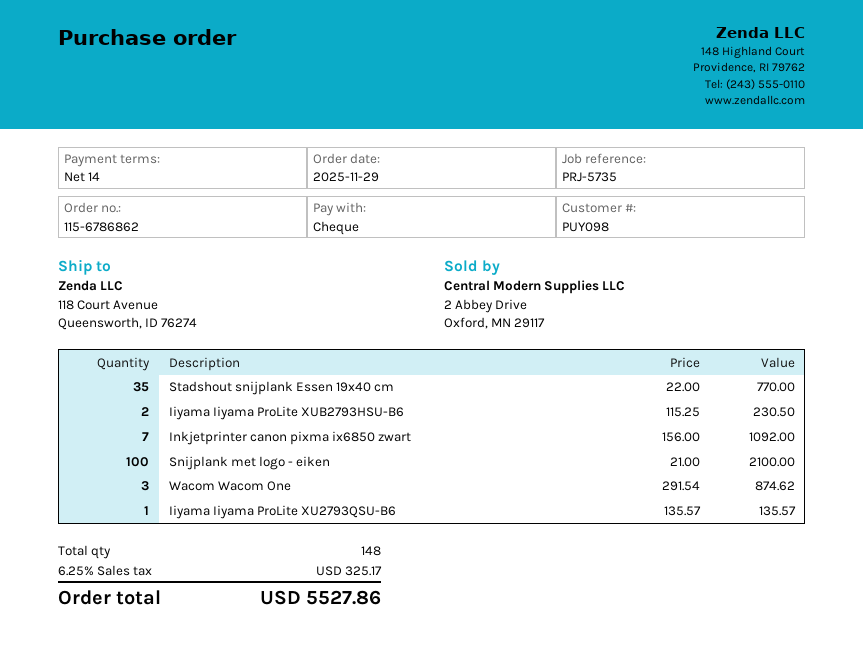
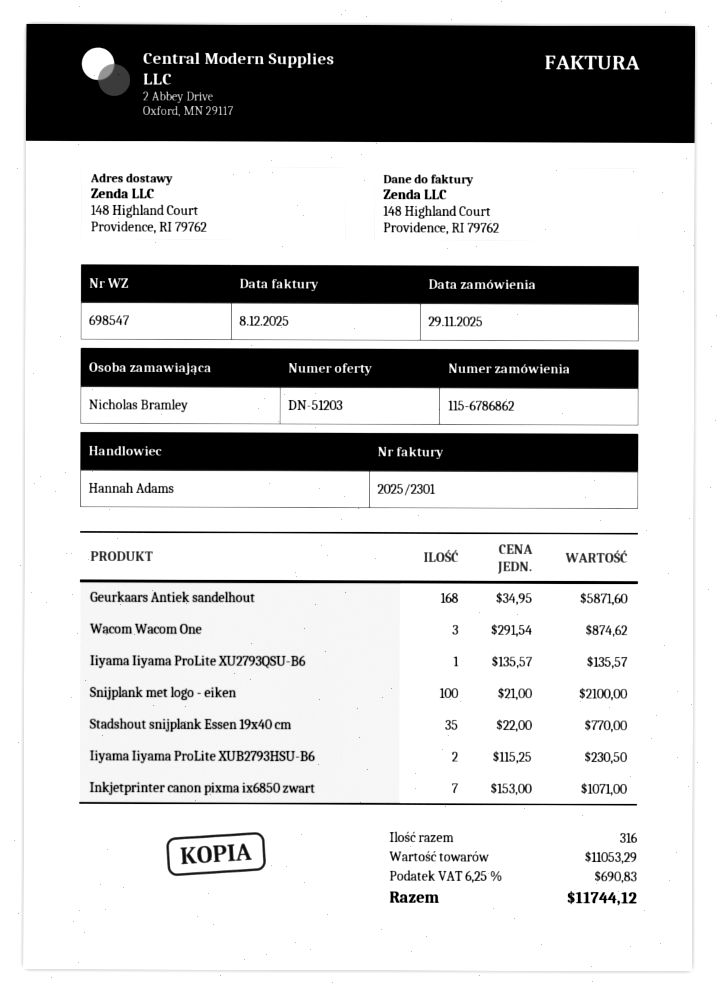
ship to: 118 Court Avenue, Queensworth, ID 76274 -> 148 Highland Court, Providence, RI 79762
Inkjetprinter canon pixma ix6850 zwart: 7 x 156.00 = 1092.00 -> 7 x 153.00 = 1071.00
Geurkaars Antiek sandelhout: none -> 168 x 34.95 = 5871.60
total quantity: 148 -> 316
tax: 6.25% = 325.17 -> 6.25% = 690.83
total: 5527.86 -> 11744.12

